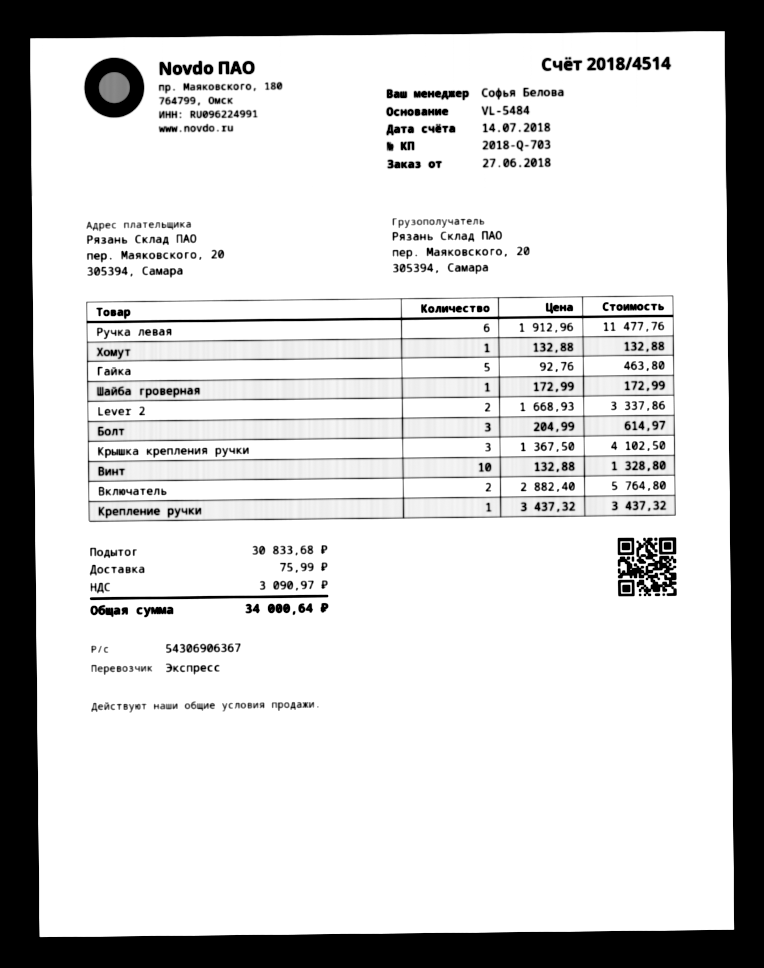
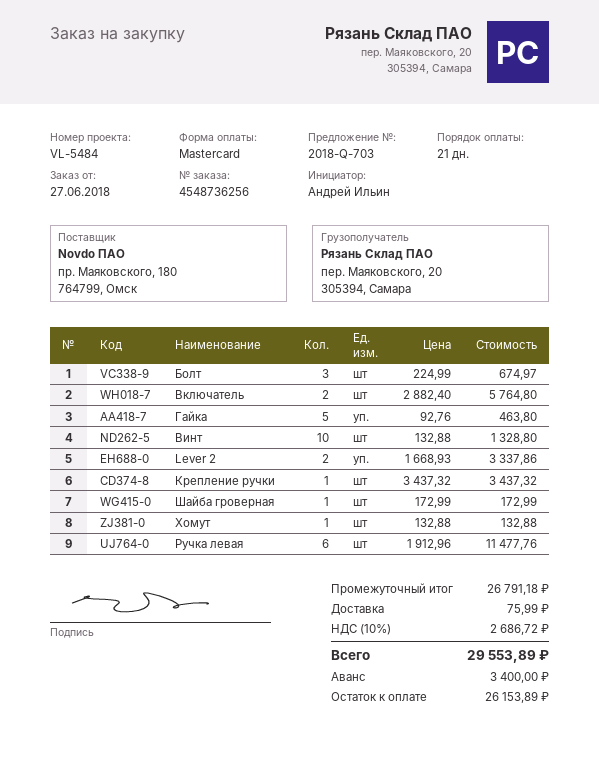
Болт: 3 x 204.99 = 614.97 -> 3 x 224.99 = 674.97
Крышка крепления ручки: 3 x 1367.50 = 4102.50 -> none
subtotal: 30833.68 -> 26791.18
tax: 3090.97 -> 2686.72
total: 34000.64 -> 29553.89

